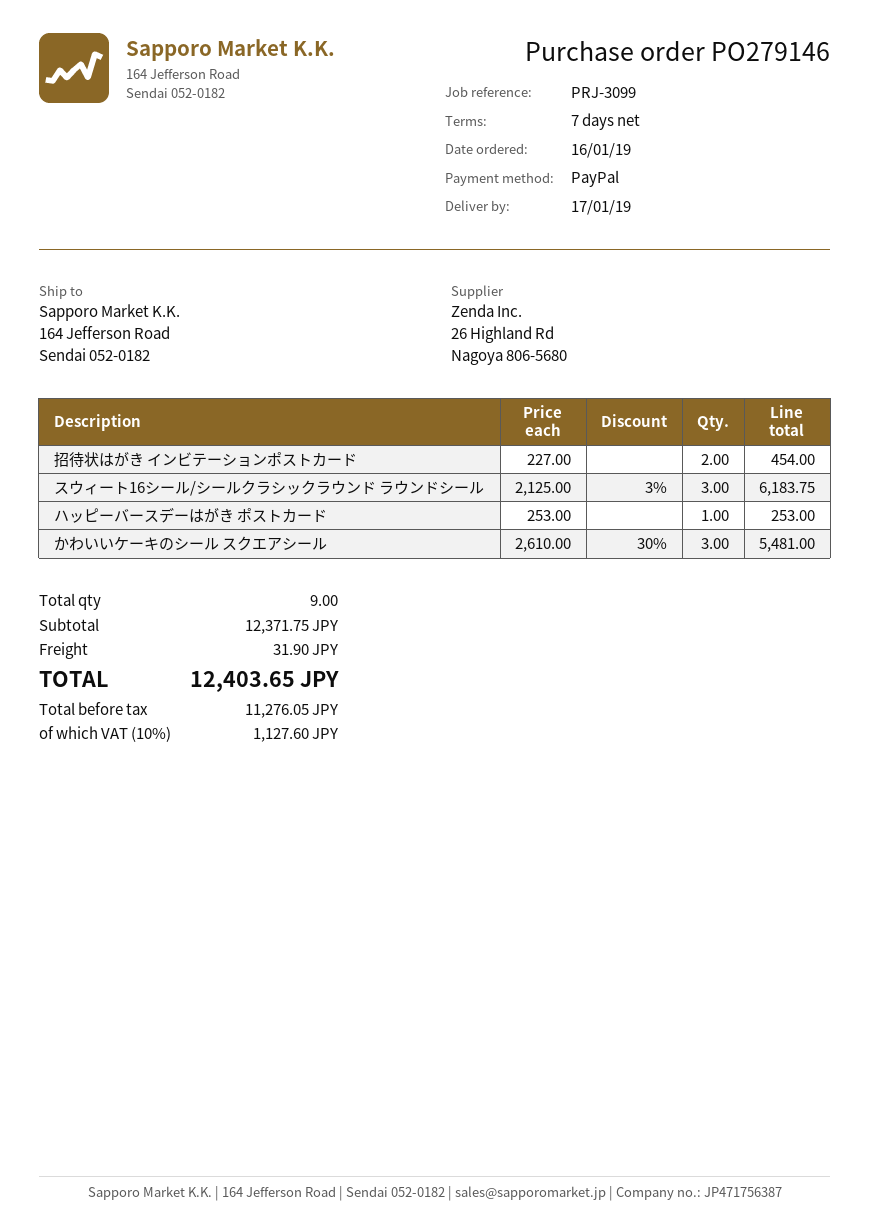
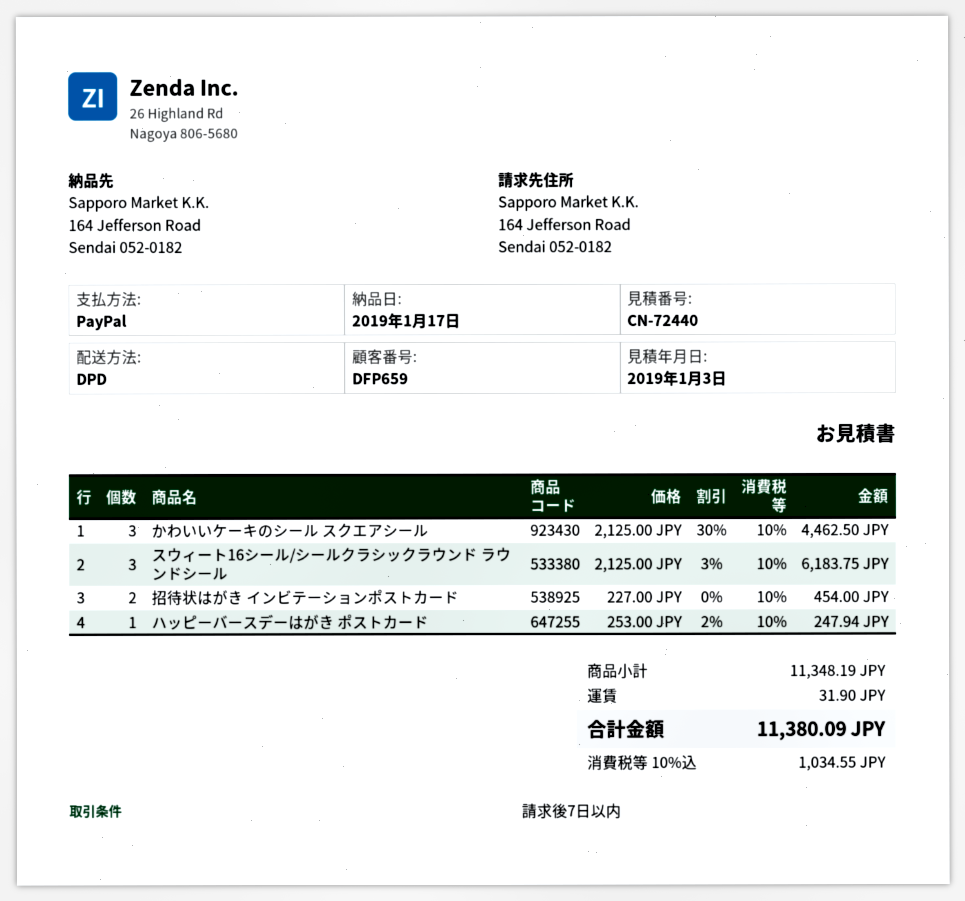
ハッピーバースデーはがき ポストカード: 1 x 253.00 = 253.00 -> 1 x 253.00 - 2% = 247.94
かわいいケーキのシール スクエアシール: 3 x 2610.00 - 30% = 5481.00 -> 3 x 2125.00 - 30% = 4462.50
subtotal: 12371.75 -> 11348.19
tax: 10% = 1127.60 -> 10% = 1034.55
total: 12403.65 -> 11380.09

